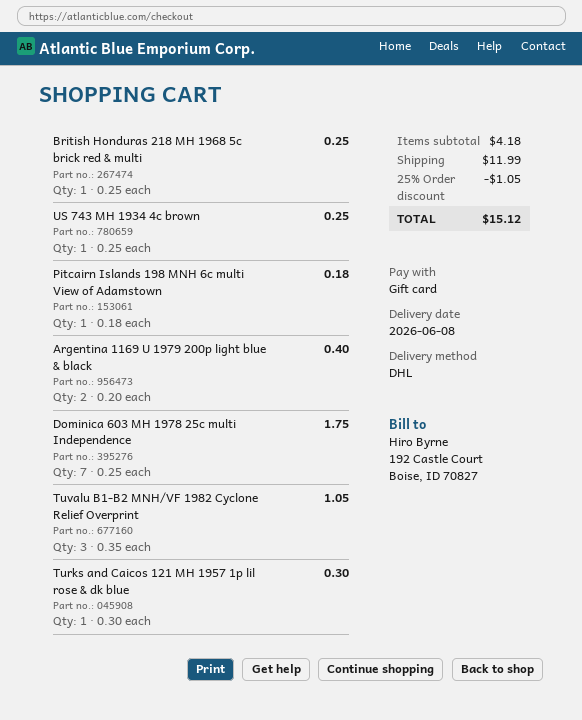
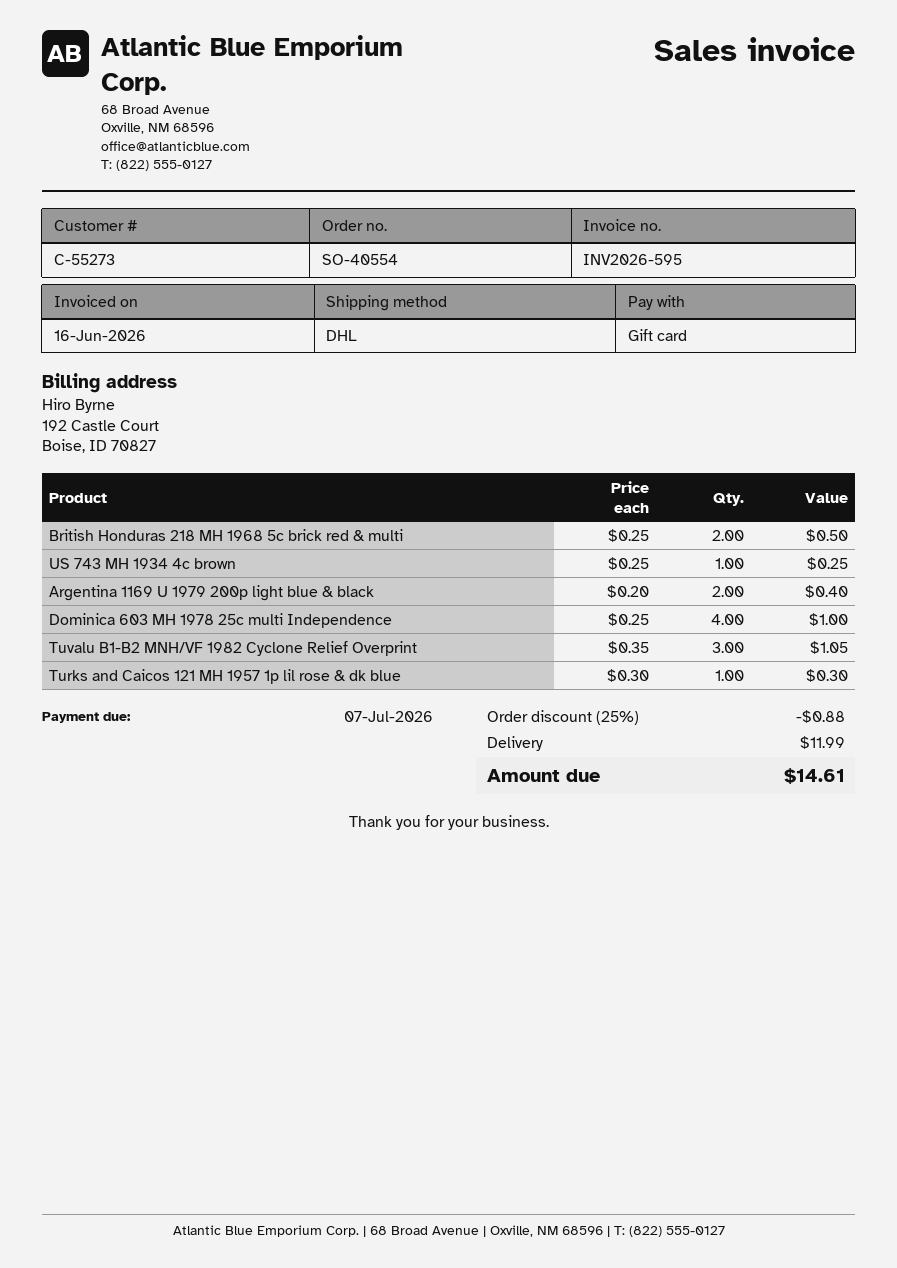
British Honduras 218 MH 1968 5c brick red & multi: 1 x 0.25 = 0.25 -> 2 x 0.25 = 0.50
Pitcairn Islands 198 MNH 6c multi View of Adamstown: 1 x 0.18 = 0.18 -> none
Dominica 603 MH 1978 25c multi Independence: 7 x 0.25 = 1.75 -> 4 x 0.25 = 1.00
discount: 25% = 1.05 -> 25% = 0.88
total: 15.12 -> 14.61

